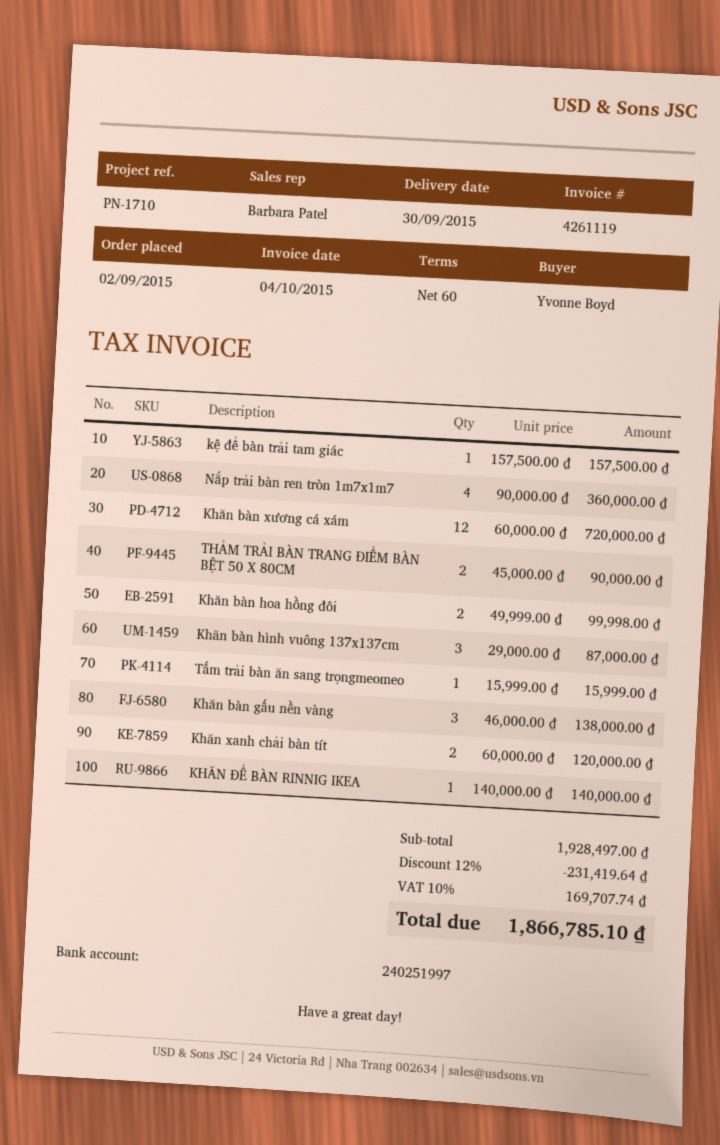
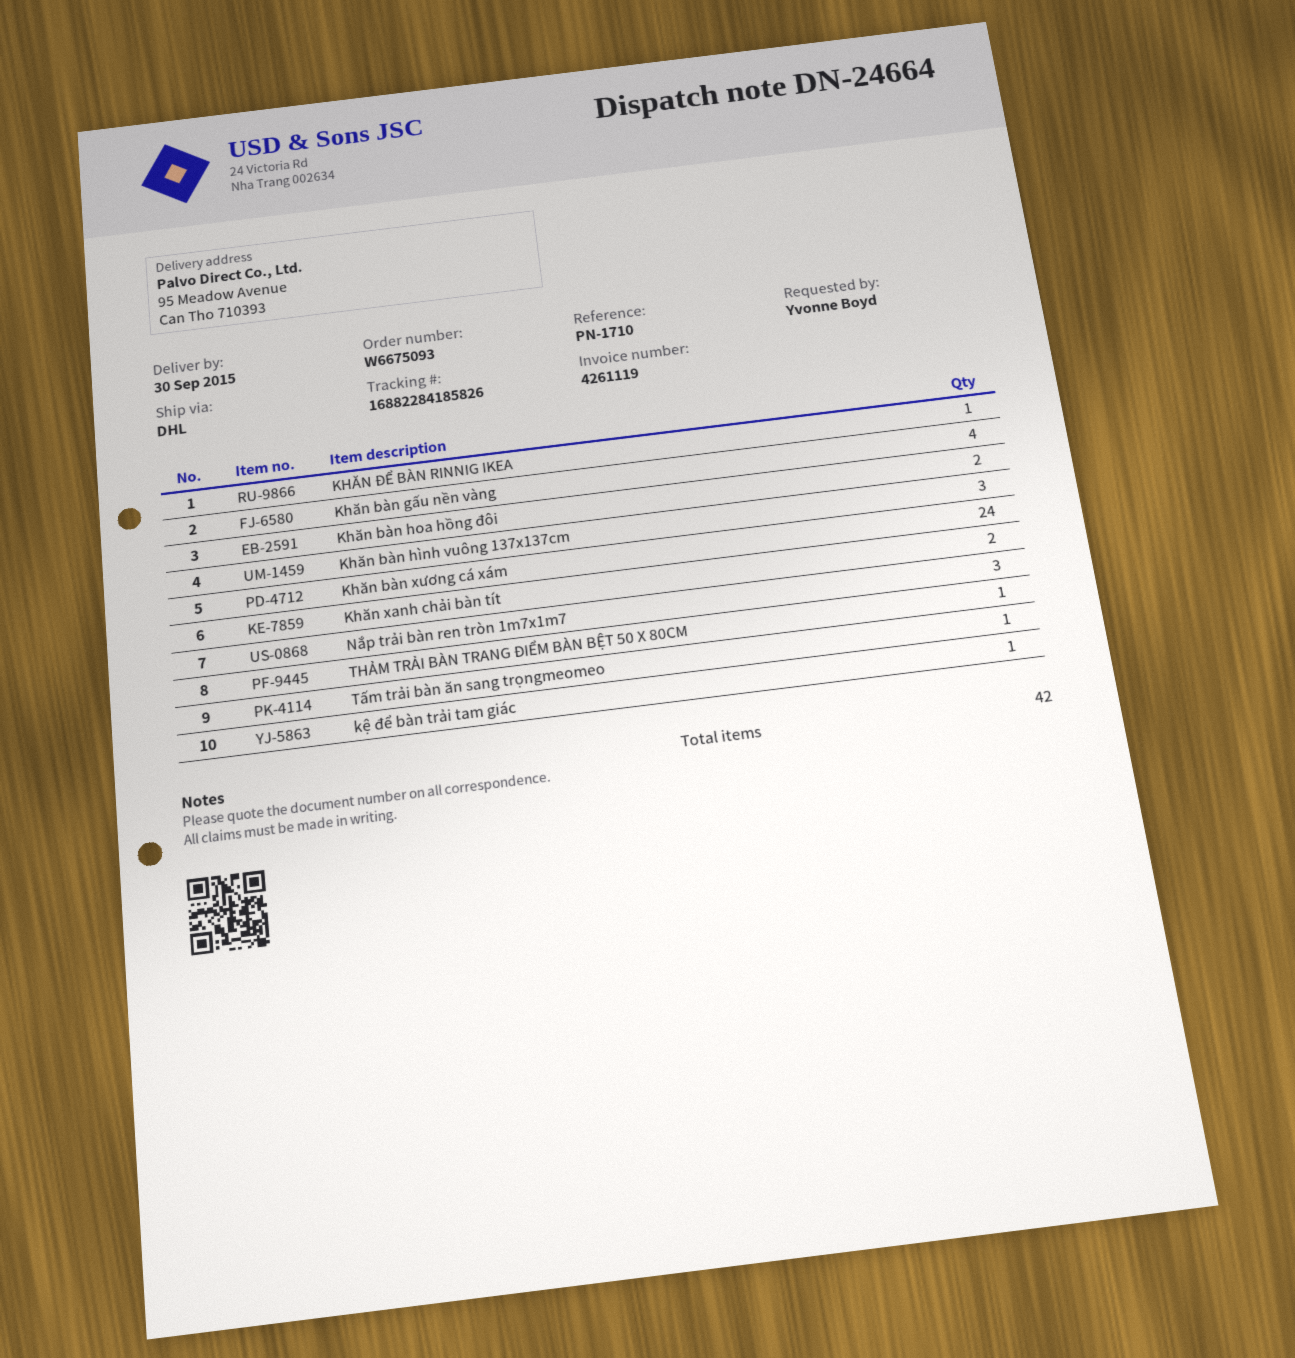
Nắp trải bàn ren tròn 1m7x1m7: 4 -> 3
Khăn bàn xương cá xám: 12 -> 24
THẢM TRẢI BÀN TRANG ĐIỂM BÀN BỆT 50 X 80CM: 2 -> 1
Khăn bàn gấu nền vàng: 3 -> 4

